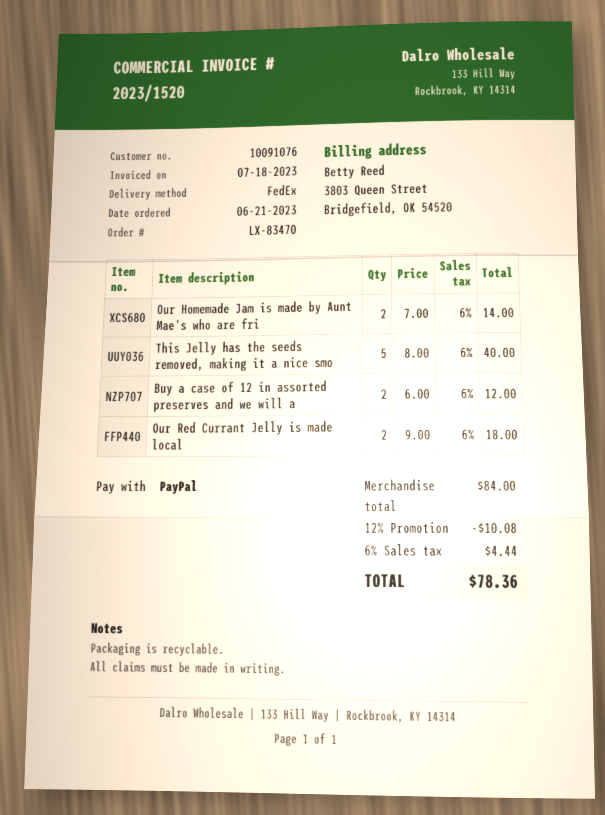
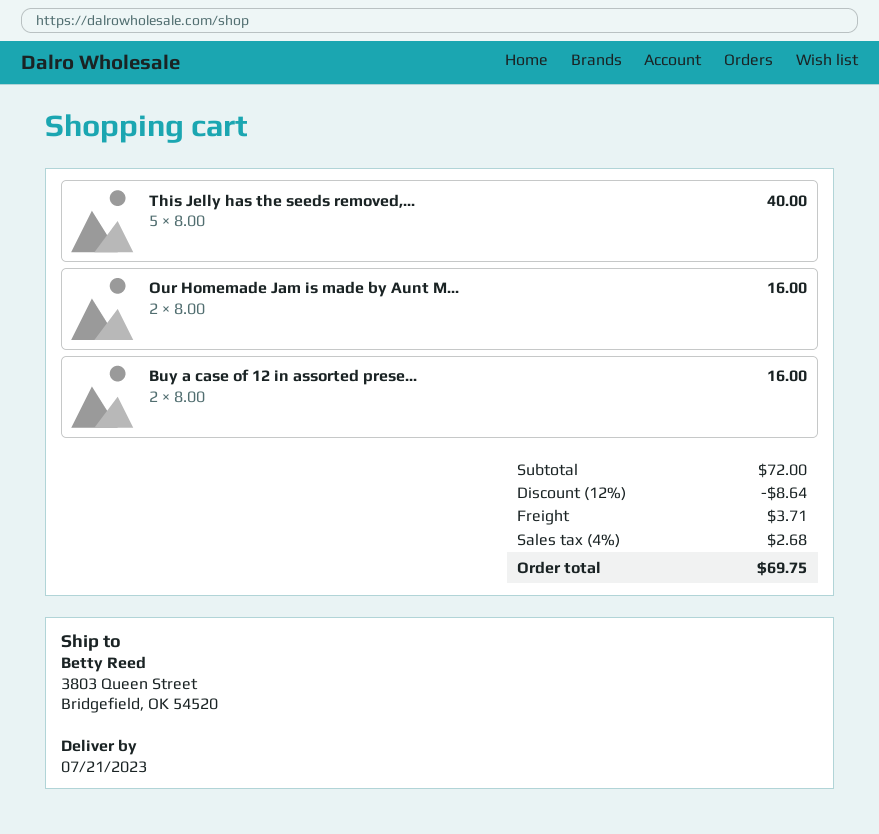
Our Homemade Jam is made by Aunt Mae's who are fri: 2 x 7.00 = 14.00 -> 2 x 8.00 = 16.00
Buy a case of 12 in assorted preserves and we will a: 2 x 6.00 = 12.00 -> 2 x 8.00 = 16.00
Our Red Currant Jelly is made local: 2 x 9.00 = 18.00 -> none
subtotal: 84.00 -> 72.00
discount: 12% = 10.08 -> 12% = 8.64
shipping: none -> 3.71
tax: 6% = 4.44 -> 4% = 2.68
total: 78.36 -> 69.75

